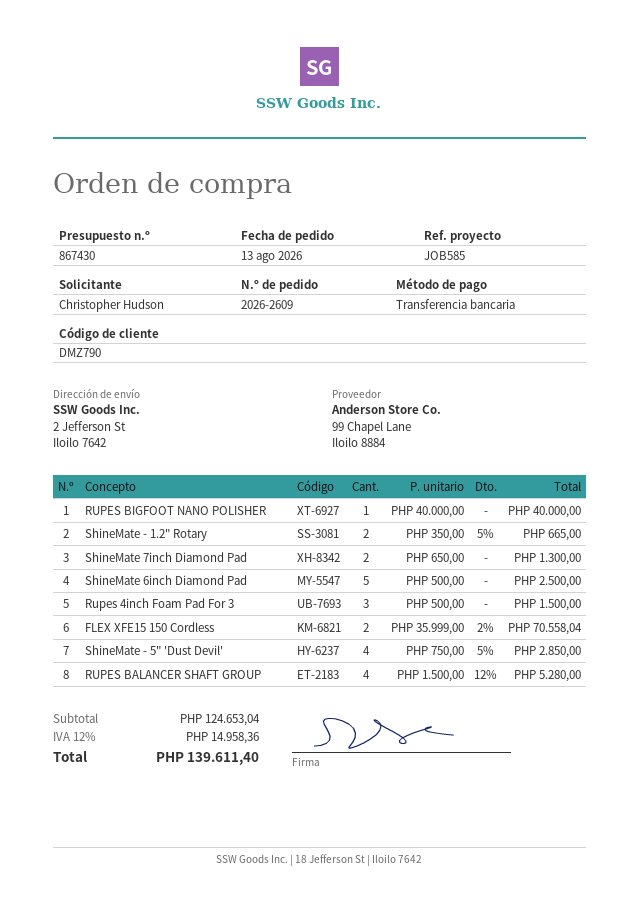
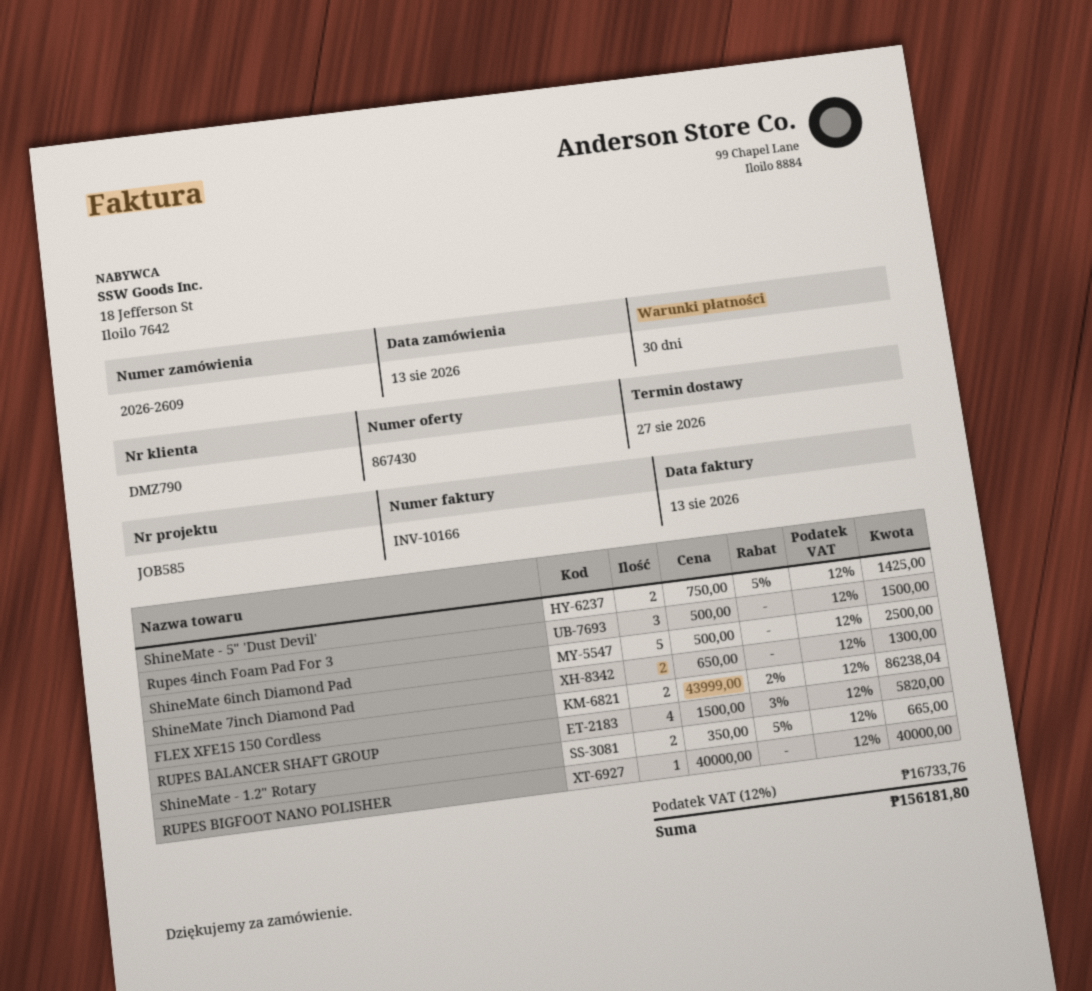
FLEX XFE15 150 Cordless: 2 x 35999.00 - 2% = 70558.04 -> 2 x 43999.00 - 2% = 86238.04
ShineMate - 5" 'Dust Devil': 4 x 750.00 - 5% = 2850.00 -> 2 x 750.00 - 5% = 1425.00
RUPES BALANCER SHAFT GROUP: 4 x 1500.00 - 12% = 5280.00 -> 4 x 1500.00 - 3% = 5820.00
tax: 12% = 14958.36 -> 12% = 16733.76
total: 139611.40 -> 156181.80

